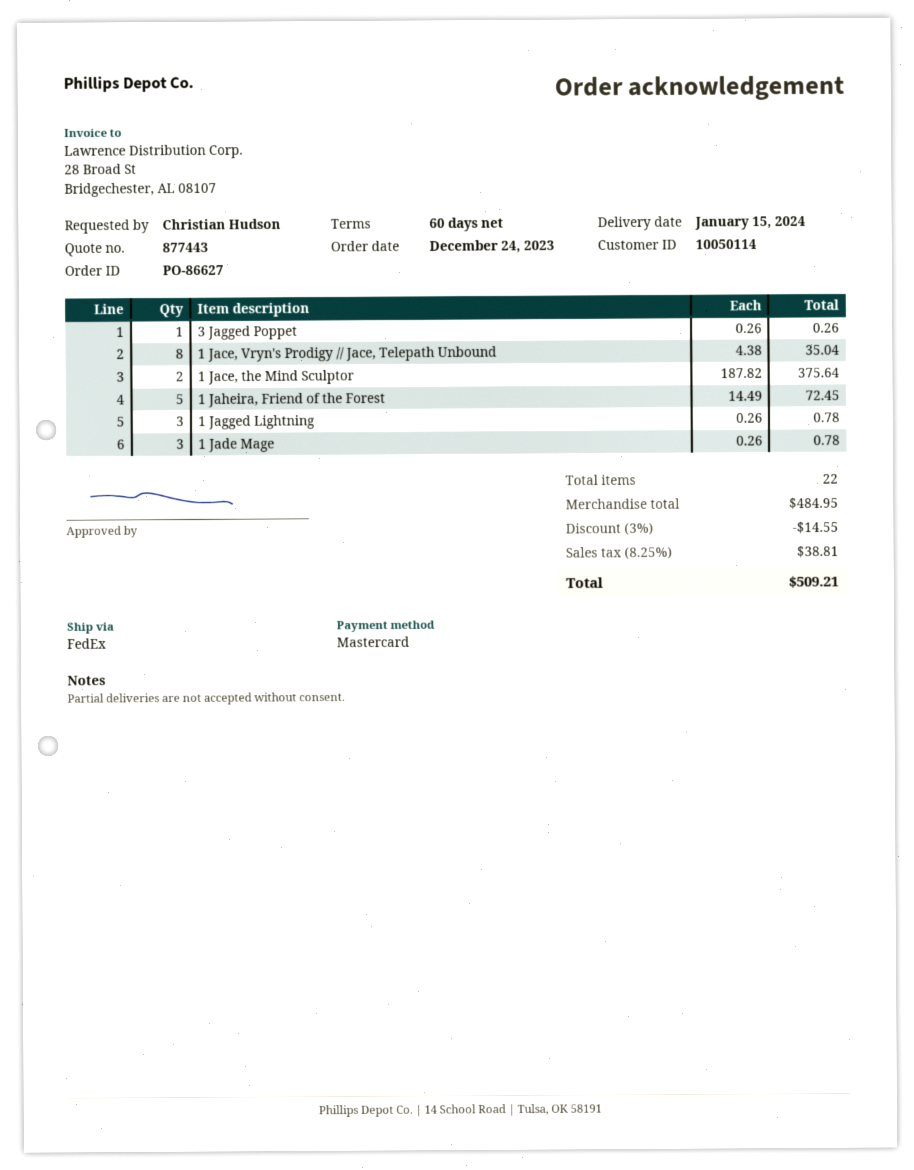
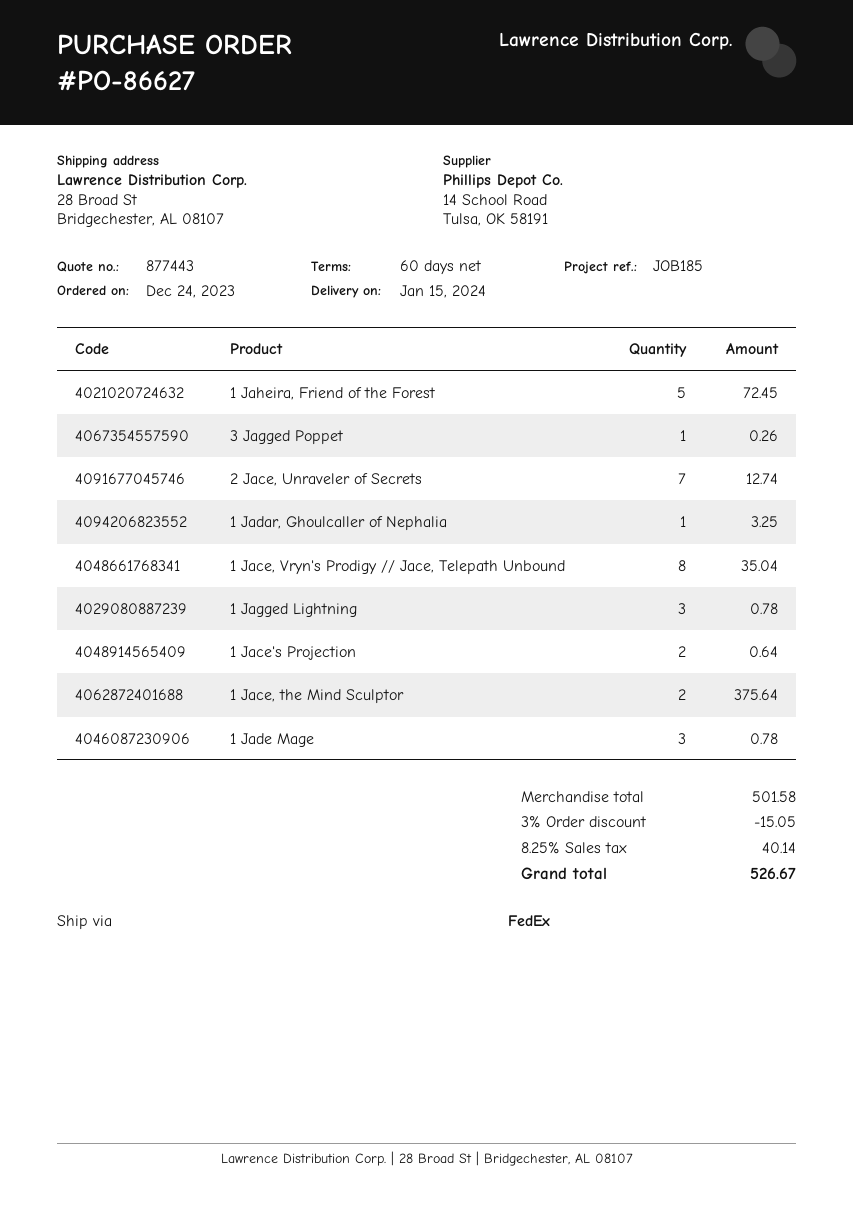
2 Jace, Unraveler of Secrets: none -> 7 for 12.74
1 Jadar, Ghoulcaller of Nephalia: none -> 1 for 3.25
1 Jace's Projection: none -> 2 for 0.64
subtotal: 484.95 -> 501.58
discount: 3% = 14.55 -> 3% = 15.05
tax: 8.25% = 38.81 -> 8.25% = 40.14
total: 509.21 -> 526.67

